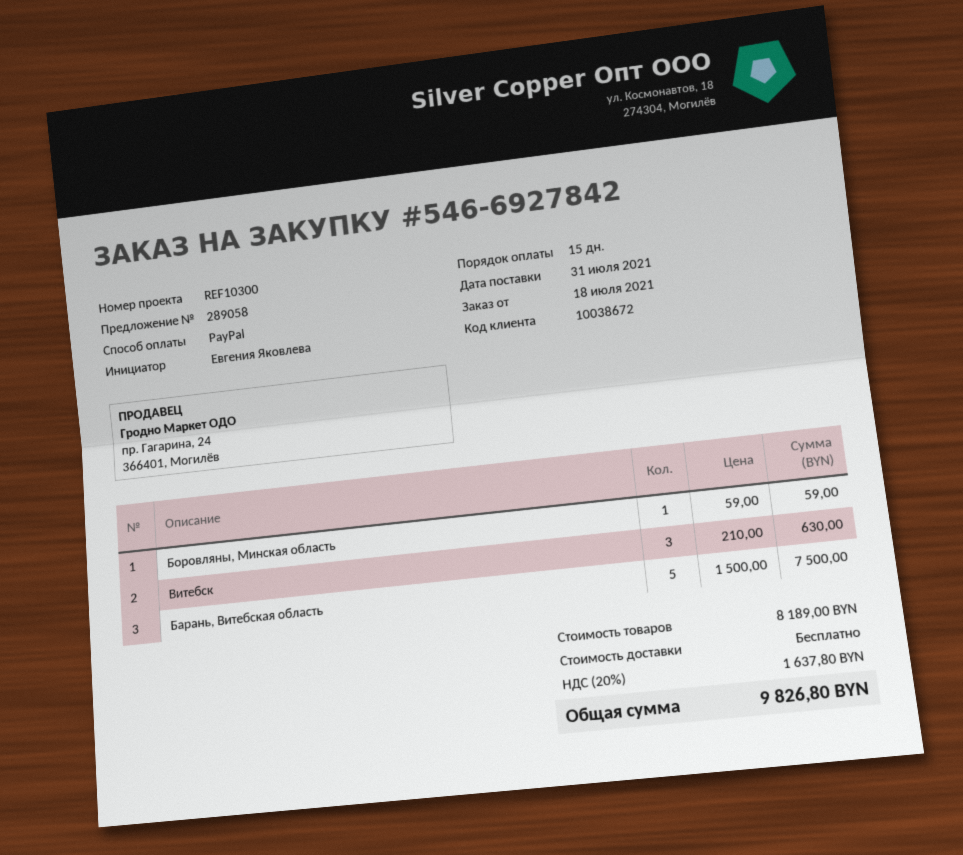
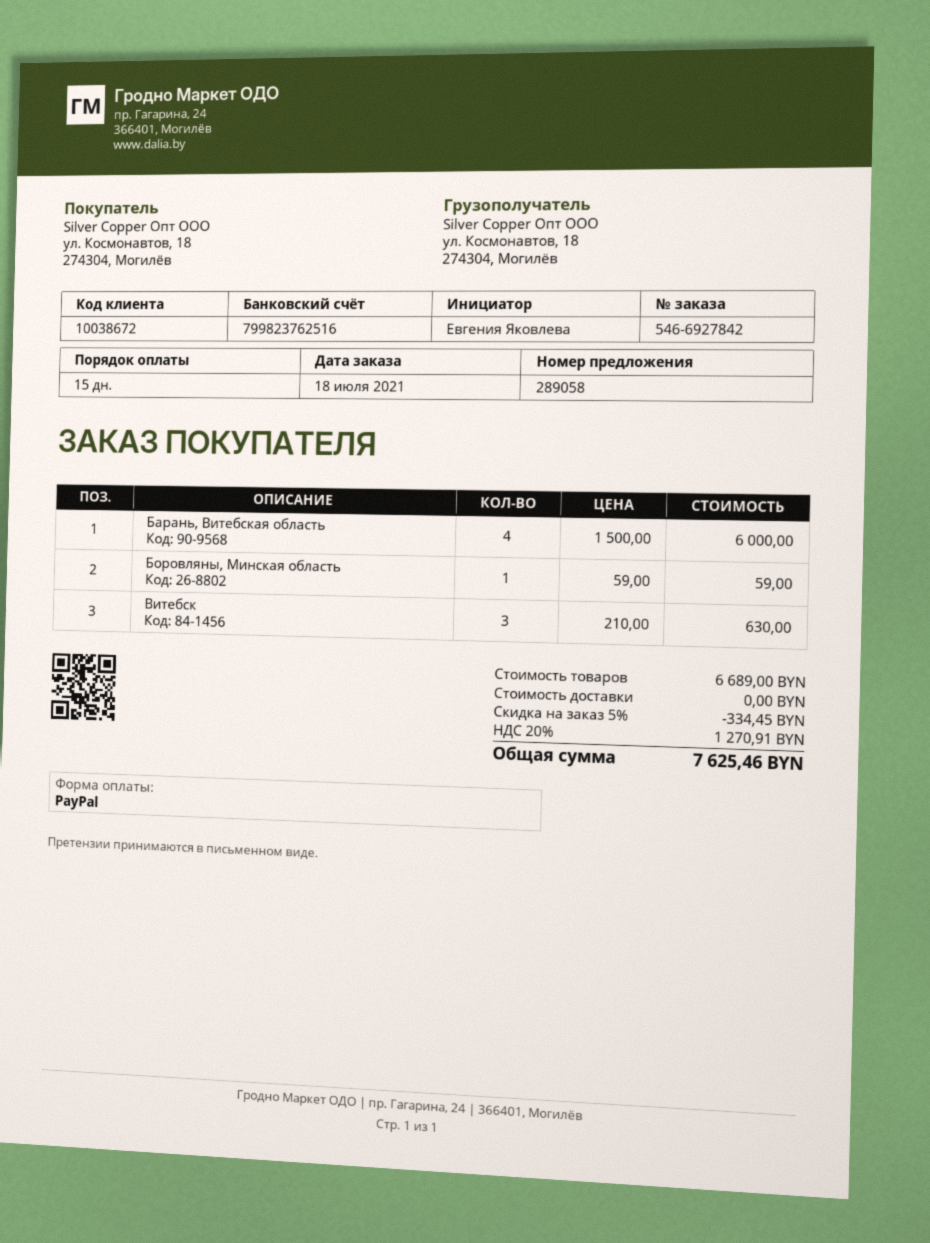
Барань, Витебская область: 5 x 1500.00 = 7500.00 -> 4 x 1500.00 = 6000.00
subtotal: 8189.00 -> 6689.00
discount: none -> 5% = 334.45
tax: 20% = 1637.80 -> 20% = 1270.91
total: 9826.80 -> 7625.46

